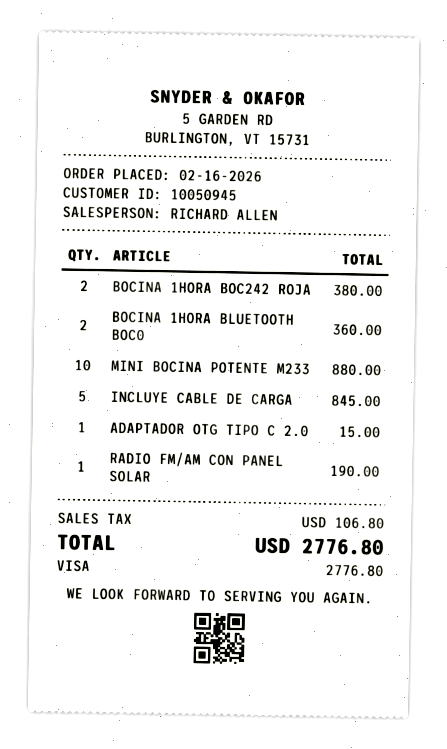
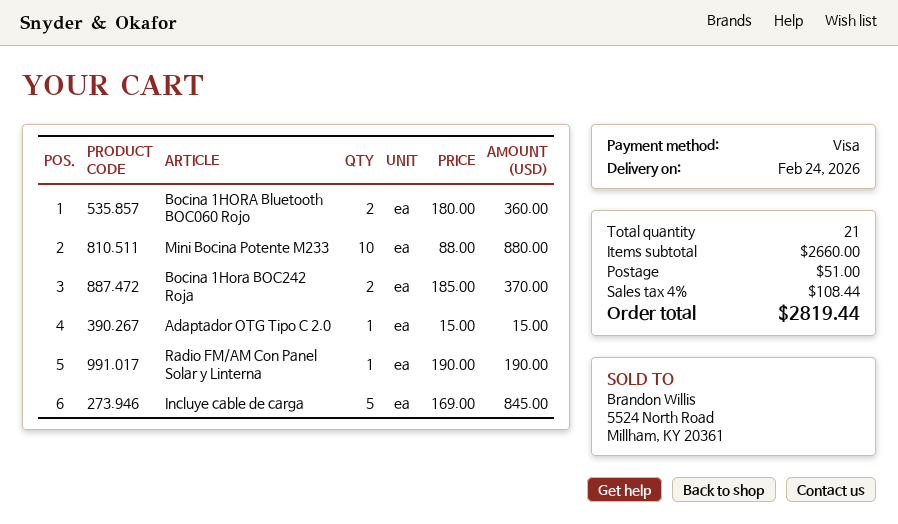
BOCINA 1HORA BOC242 ROJA: 2 for 380.00 -> 2 for 370.00
shipping: none -> 51.00
tax: 106.80 -> 108.44
total: 2776.80 -> 2819.44

